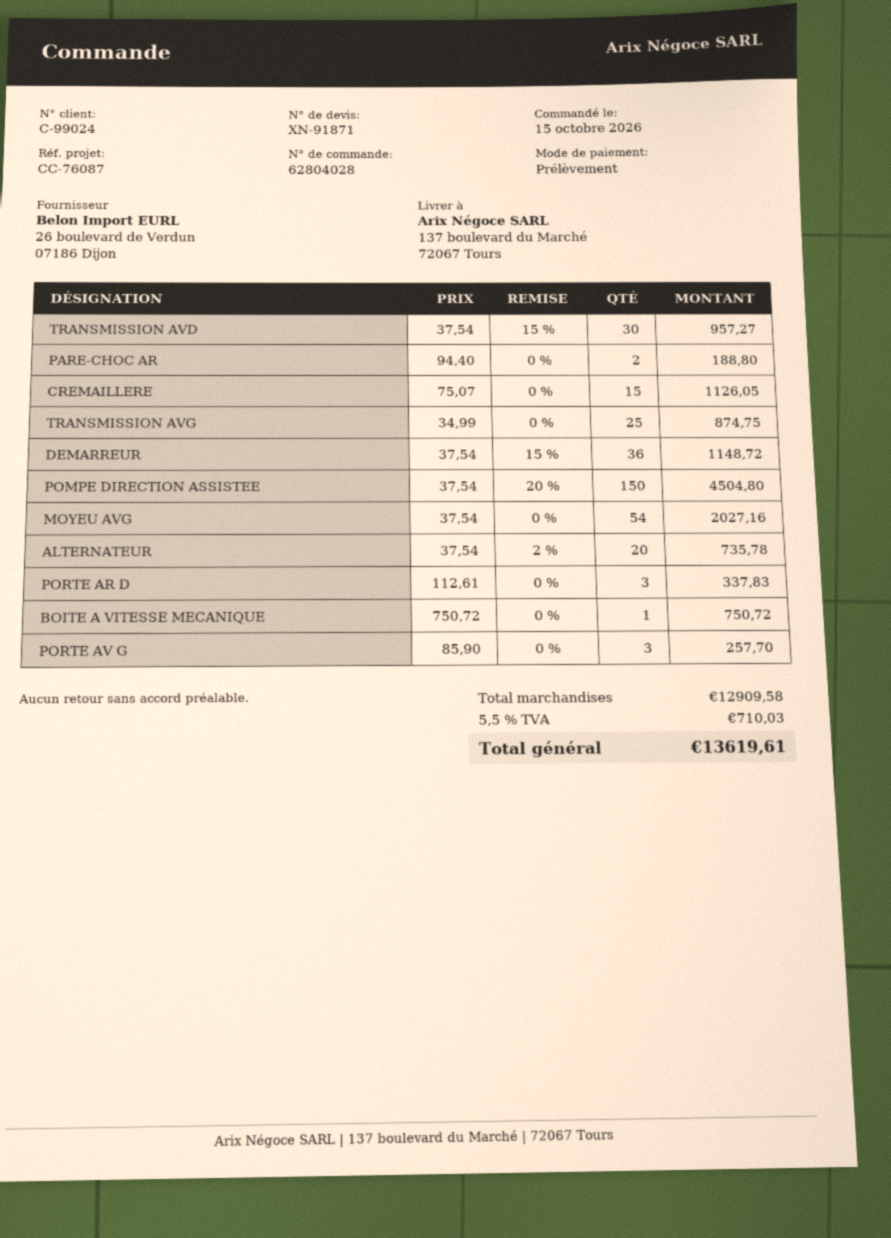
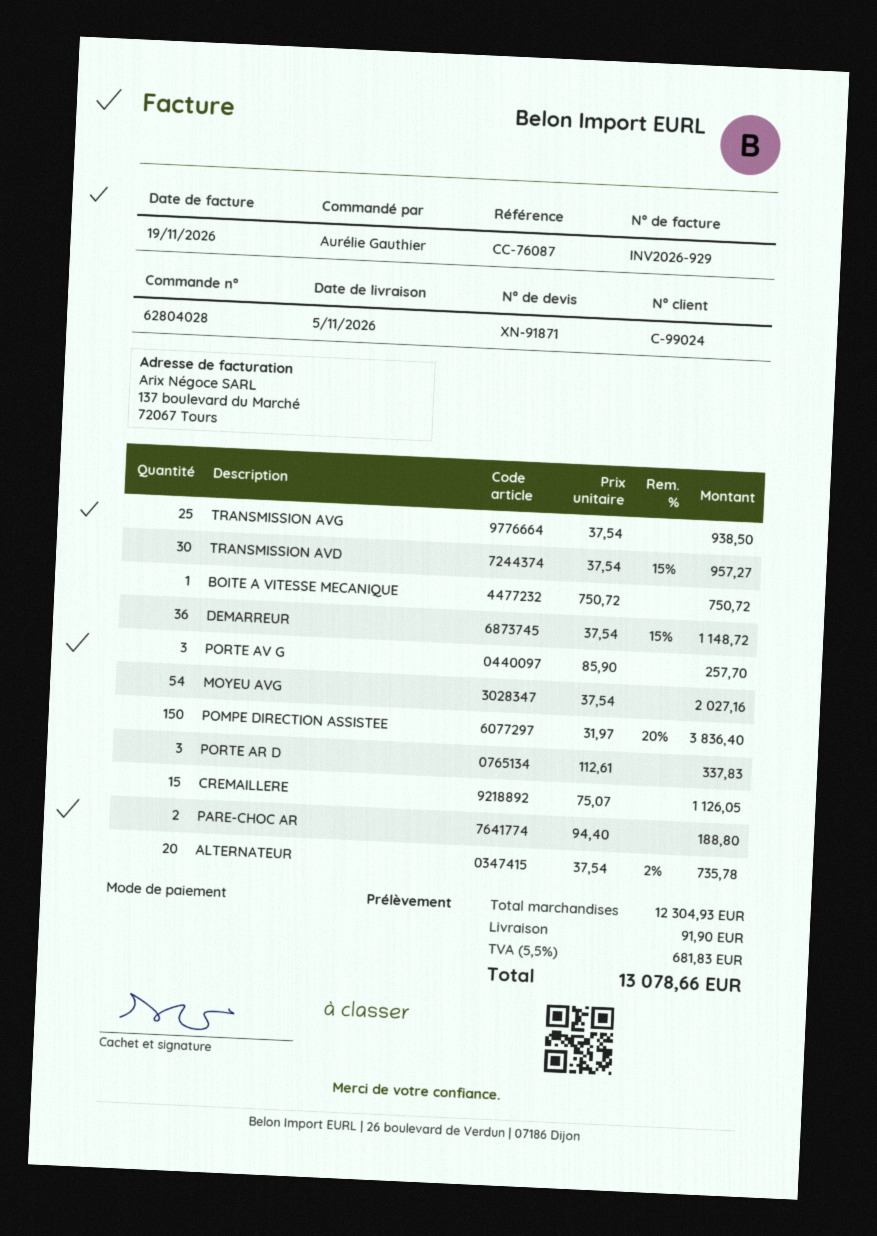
TRANSMISSION AVG: 25 x 34.99 = 874.75 -> 25 x 37.54 = 938.50
POMPE DIRECTION ASSISTEE: 150 x 37.54 - 20% = 4504.80 -> 150 x 31.97 - 20% = 3836.40
subtotal: 12909.58 -> 12304.93
shipping: none -> 91.90
tax: 5.5% = 710.03 -> 5.5% = 681.83
total: 13619.61 -> 13078.66

